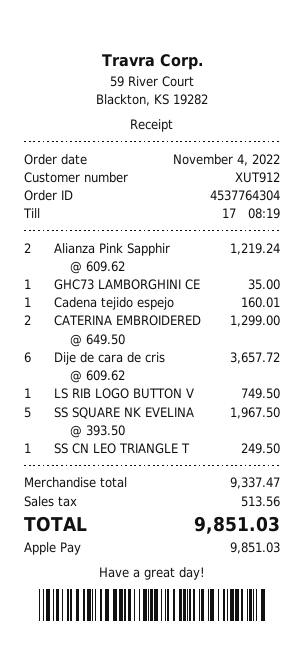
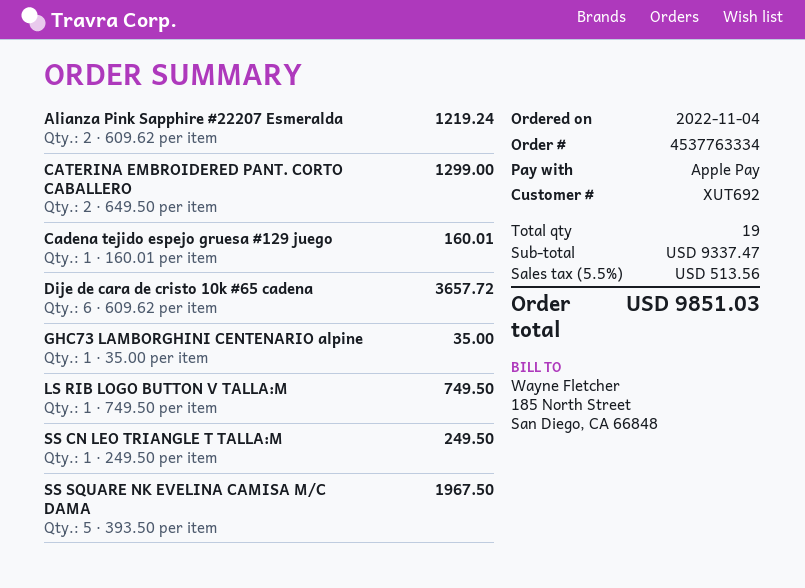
order number: 4537764304 -> 4537763334
customer number: XUT912 -> XUT692

